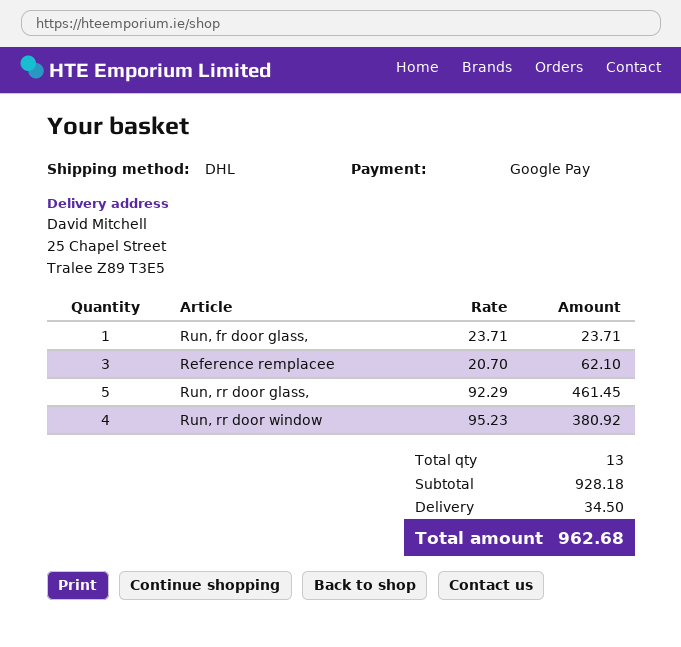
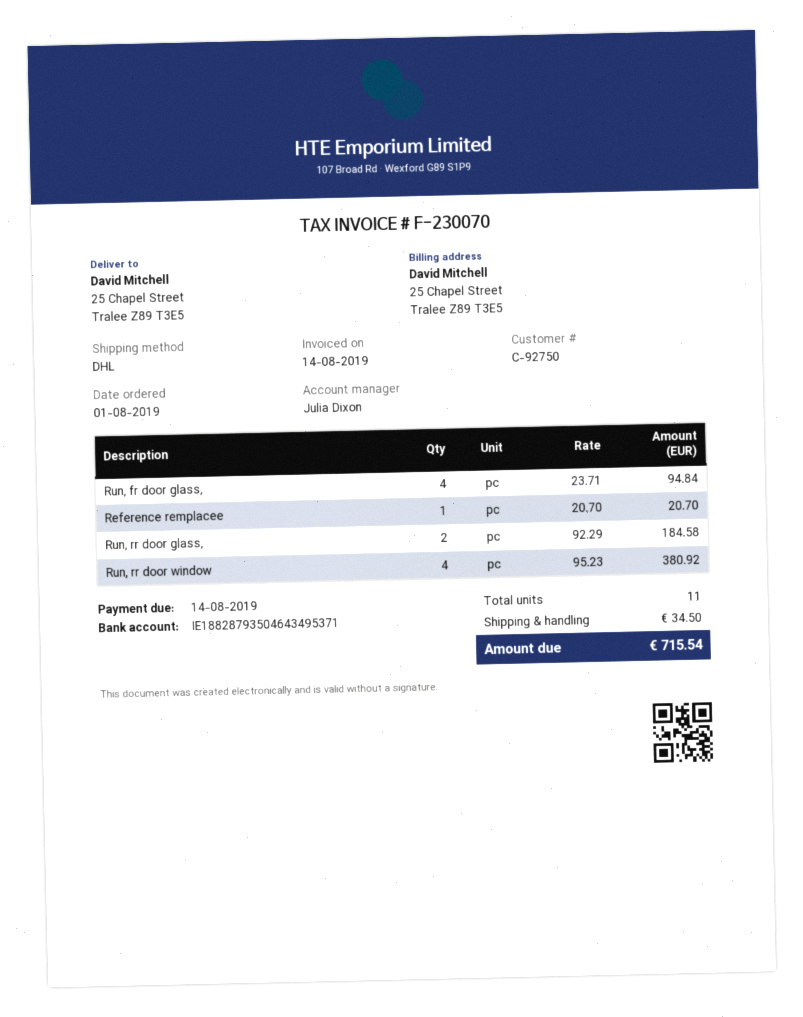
Run, fr door glass,: 1 x 23.71 = 23.71 -> 4 x 23.71 = 94.84
Reference remplacee: 3 x 20.70 = 62.10 -> 1 x 20.70 = 20.70
Run, rr door glass,: 5 x 92.29 = 461.45 -> 2 x 92.29 = 184.58
total quantity: 13 -> 11
total: 962.68 -> 715.54

